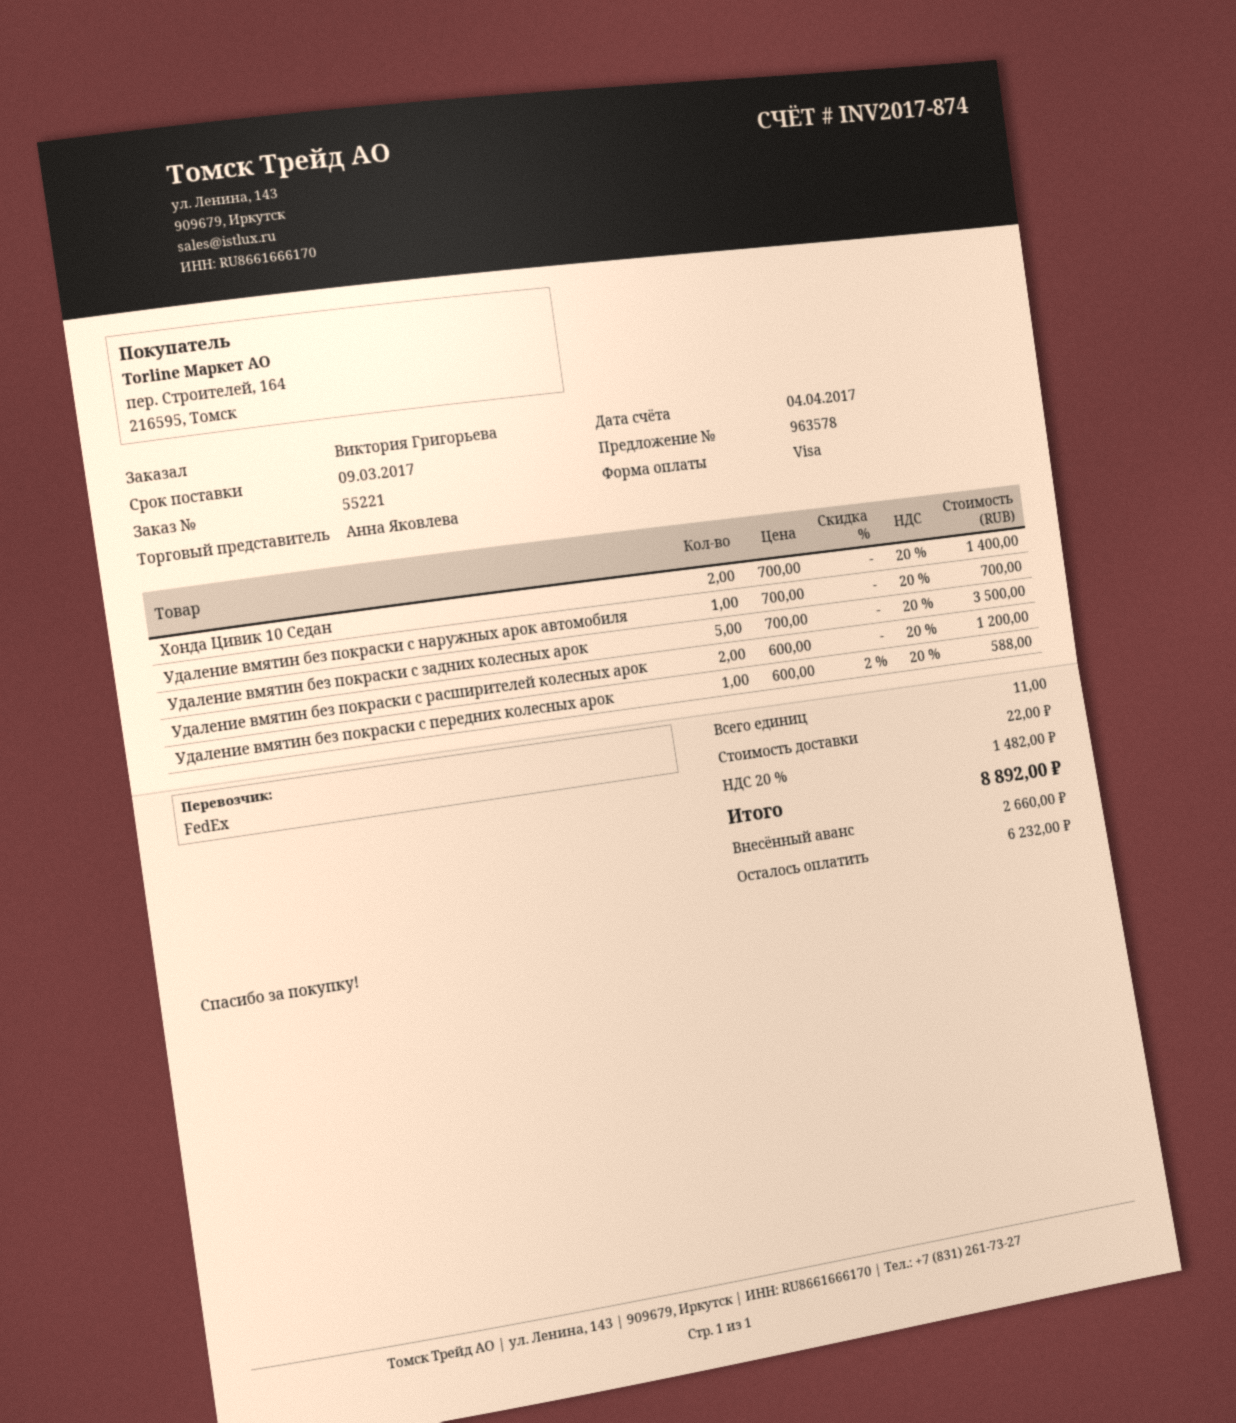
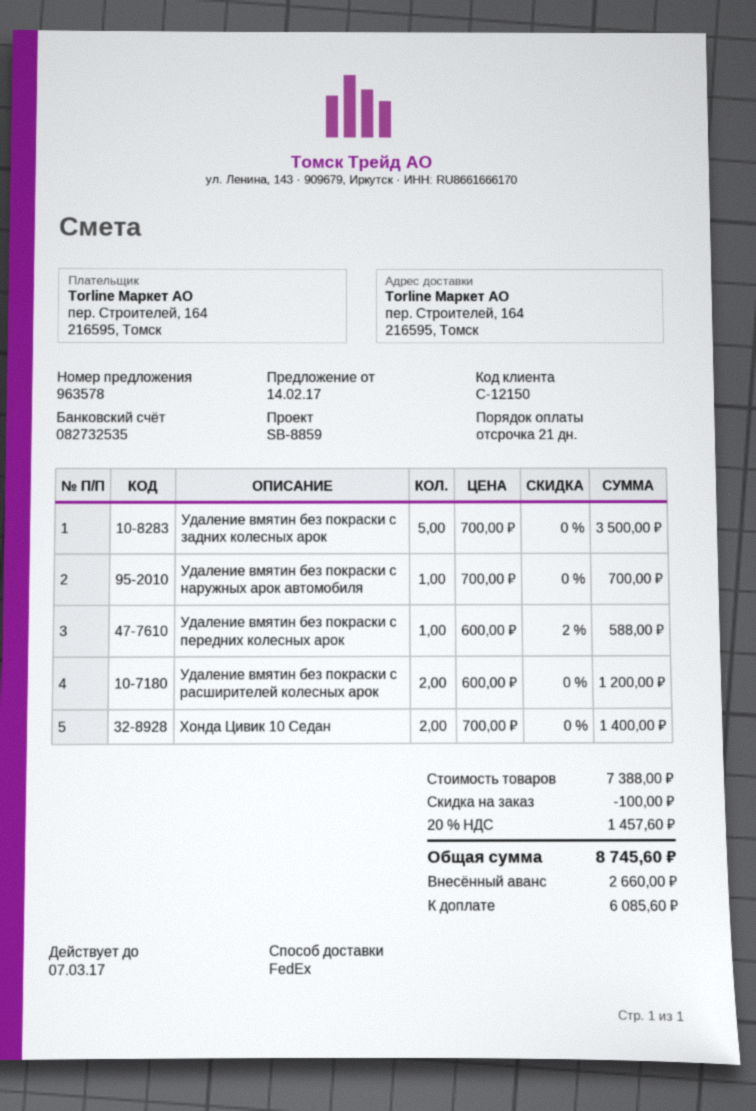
discount: none -> 100.00
shipping: 22.00 -> none
tax: 20% = 1482.00 -> 20% = 1457.60
total: 8892.00 -> 8745.60
balance: 6232.00 -> 6085.60

